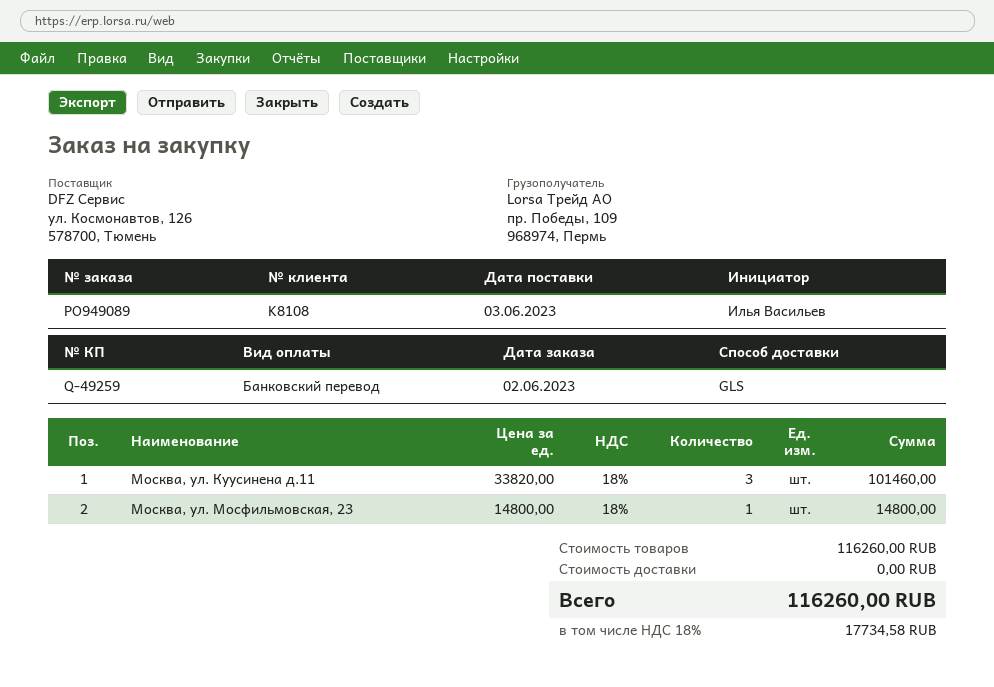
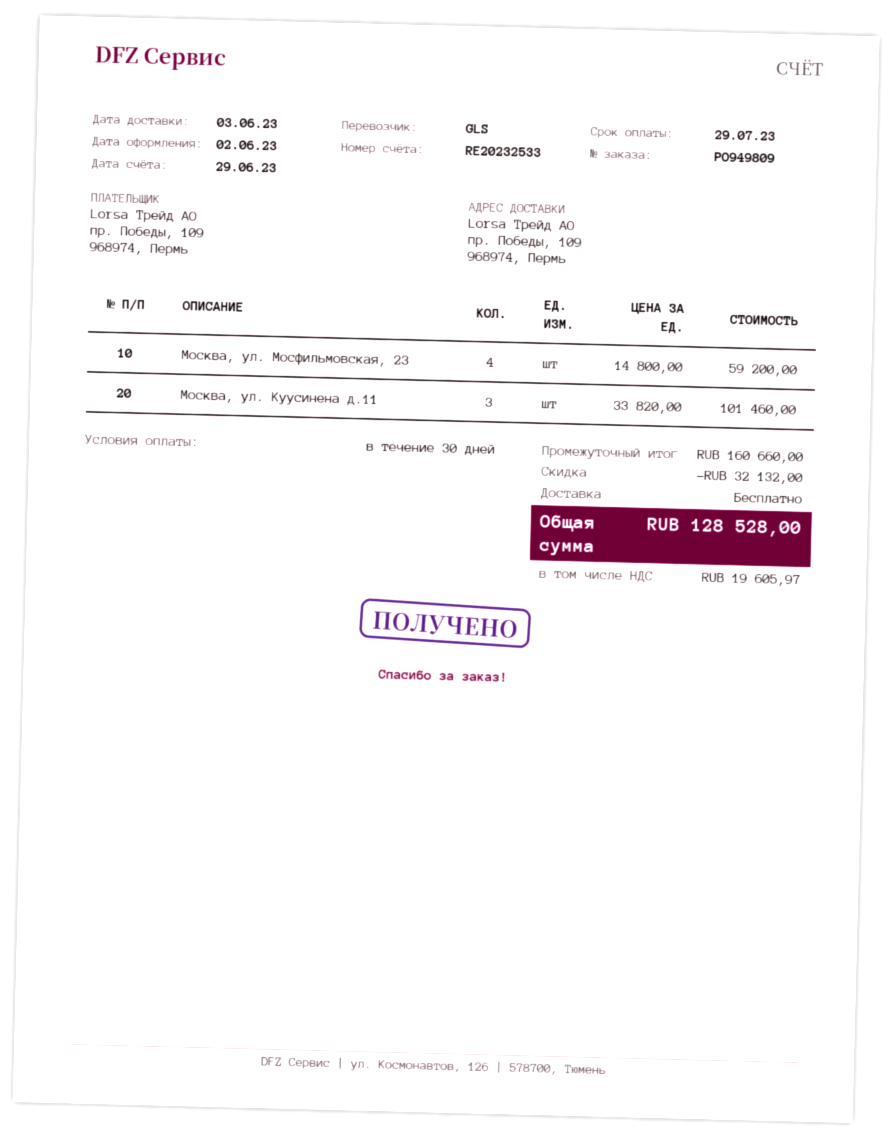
order number: PO949089 -> PO949809
Москва, ул. Мосфильмовская, 23: 1 x 14800.00 = 14800.00 -> 4 x 14800.00 = 59200.00
subtotal: 116260.00 -> 160660.00
discount: none -> 32132.00
tax: 17734.58 -> 19605.97
total: 116260.00 -> 128528.00

